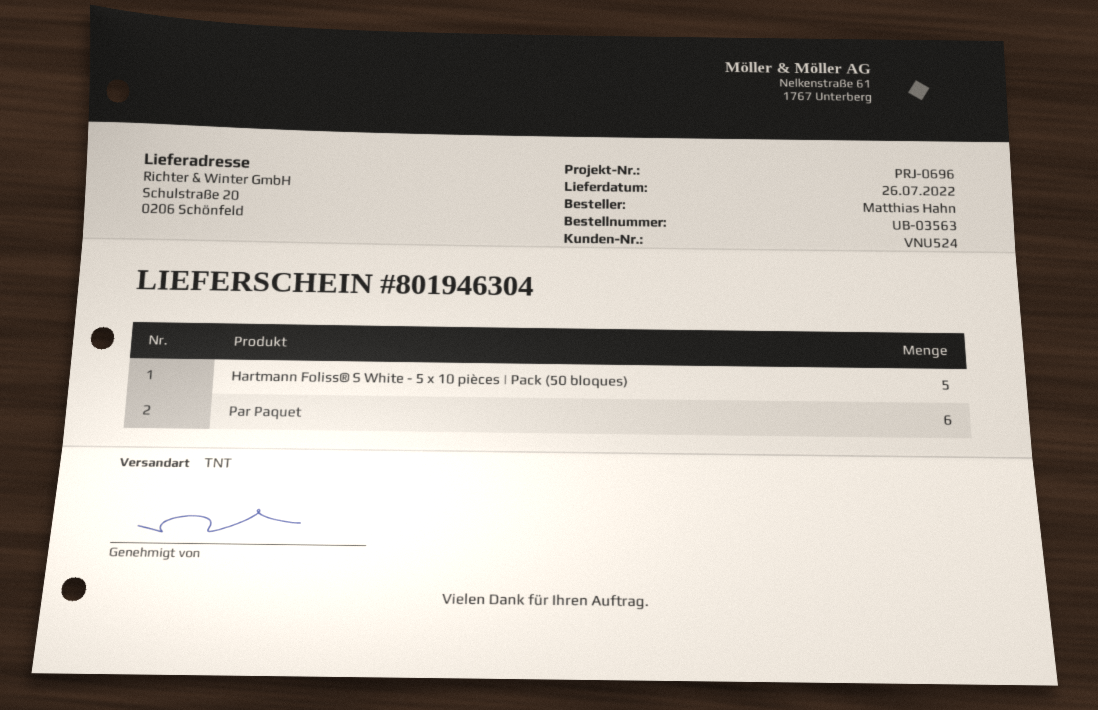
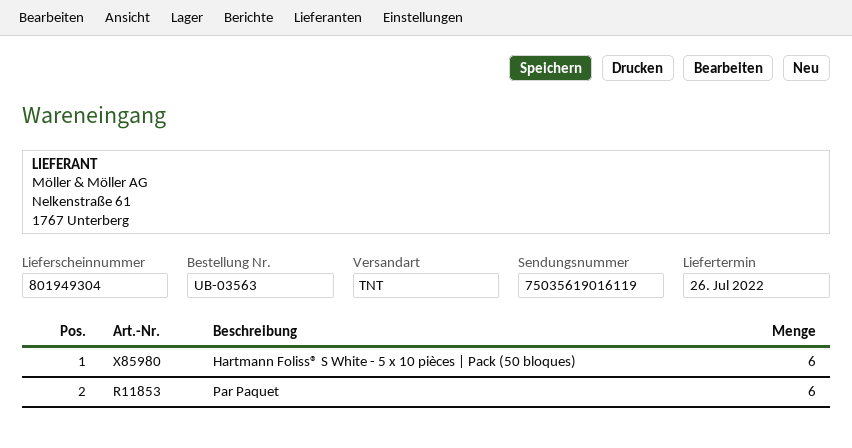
delivery note number: 801946304 -> 801949304
Hartmann Foliss® S White - 5 x 10 pièces | Pack (50 bloques): 5 -> 6

